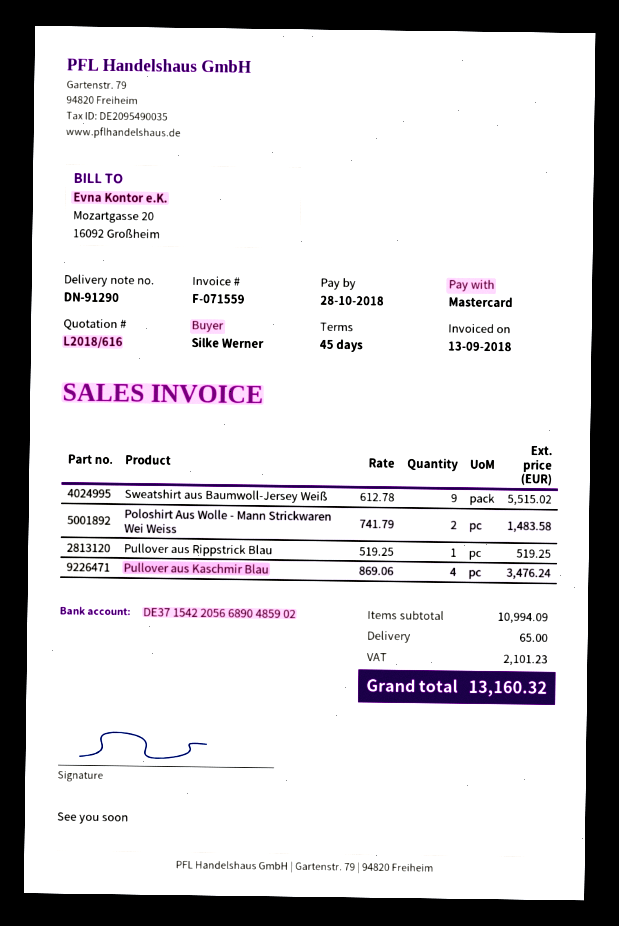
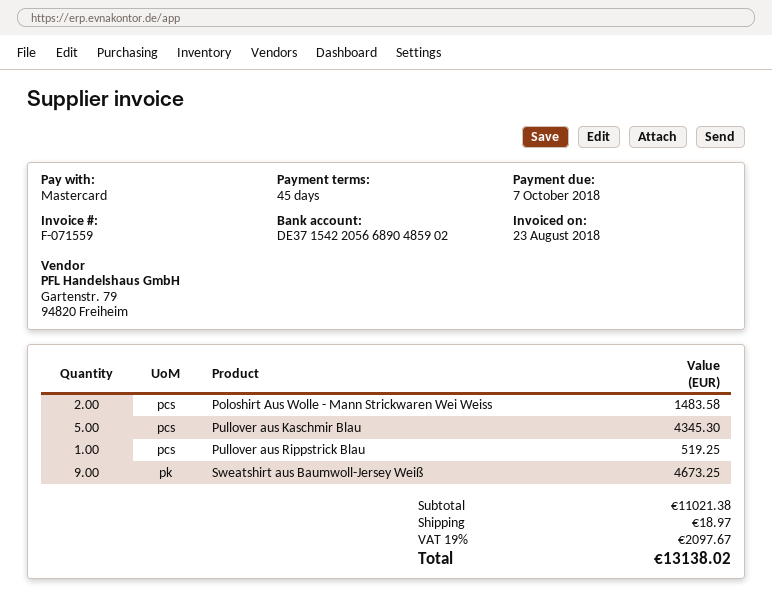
invoice date: 2018-09-13 -> 2018-08-23
due date: 2018-10-28 -> 2018-10-07
Sweatshirt aus Baumwoll-Jersey Weiß: 9 for 5515.02 -> 9 for 4673.25
Pullover aus Kaschmir Blau: 4 for 3476.24 -> 5 for 4345.30
subtotal: 10994.09 -> 11021.38
shipping: 65.00 -> 18.97
tax: 2101.23 -> 2097.67
total: 13160.32 -> 13138.02

